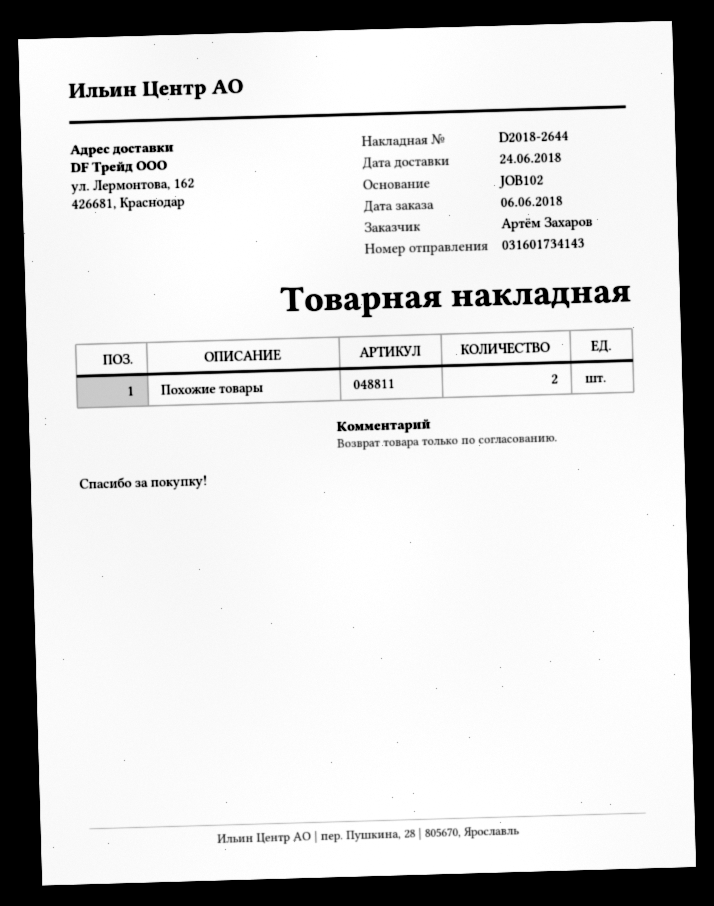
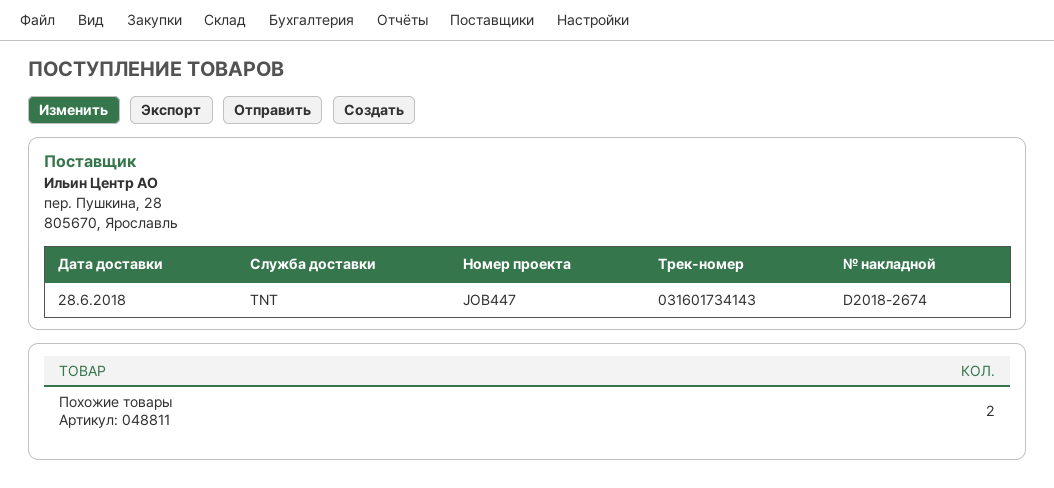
delivery note number: D2018-2644 -> D2018-2674
delivery date: 2018-06-24 -> 2018-06-28
reference: JOB102 -> JOB447

